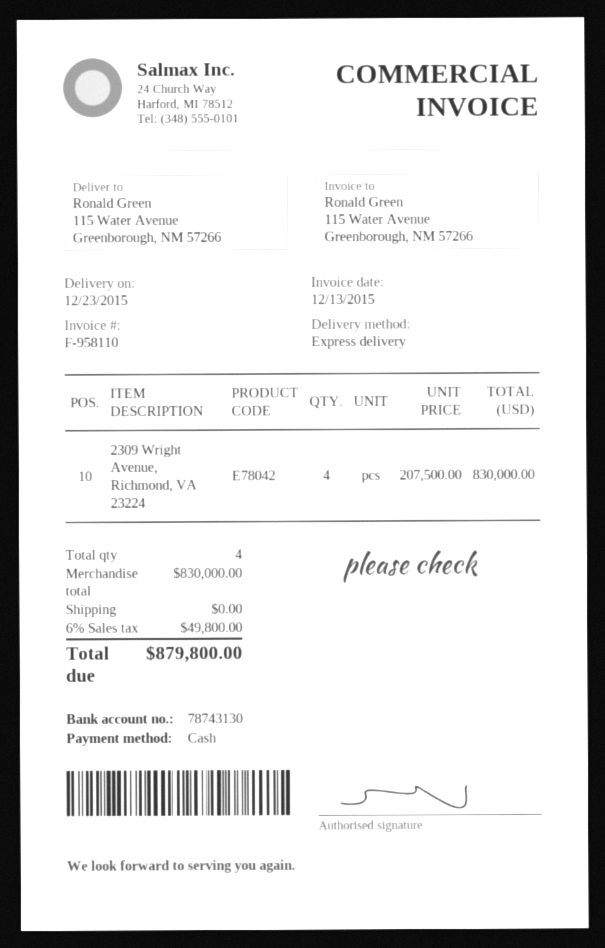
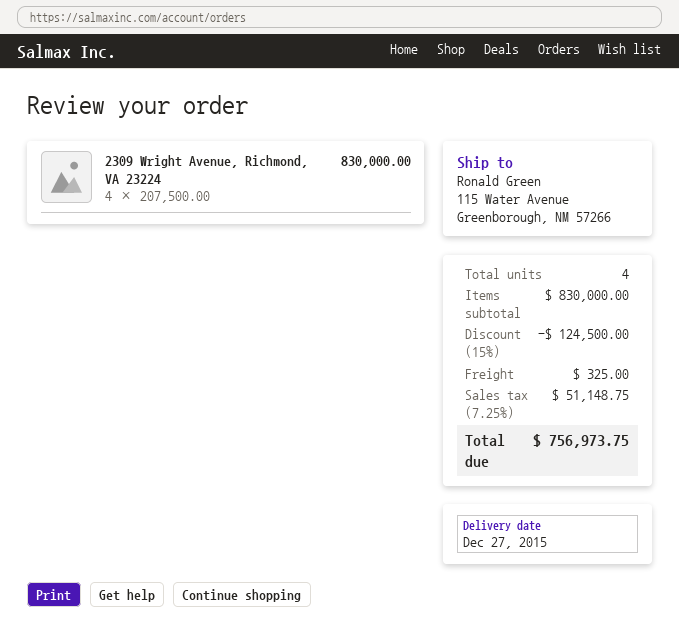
delivery date: 2015-12-23 -> 2015-12-27
discount: none -> 15% = 124500.00
shipping: 0.00 -> 325.00
tax: 6% = 49800.00 -> 7.25% = 51148.75
total: 879800.00 -> 756973.75

